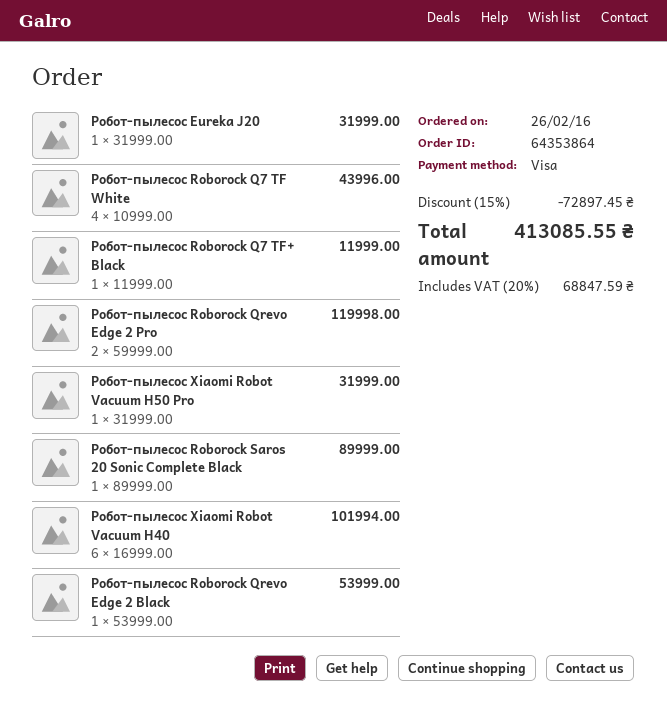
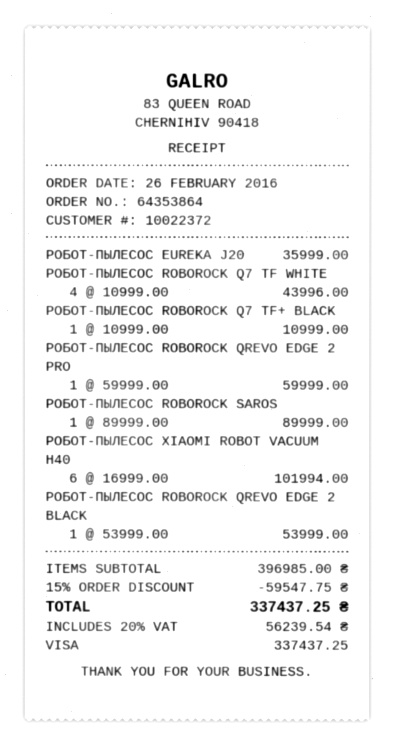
Робот-пылесос Eureka J20: 1 x 31999.00 = 31999.00 -> 1 x 35999.00 = 35999.00
Робот-пылесос Roborock Q7 TF+ Black: 1 x 11999.00 = 11999.00 -> 1 x 10999.00 = 10999.00
Робот-пылесос Roborock Qrevo Edge 2 Pro: 2 x 59999.00 = 119998.00 -> 1 x 59999.00 = 59999.00
Робот-пылесос Xiaomi Robot Vacuum H50 Pro: 1 x 31999.00 = 31999.00 -> none
discount: 15% = 72897.45 -> 15% = 59547.75
tax: 20% = 68847.59 -> 20% = 56239.54
total: 413085.55 -> 337437.25

